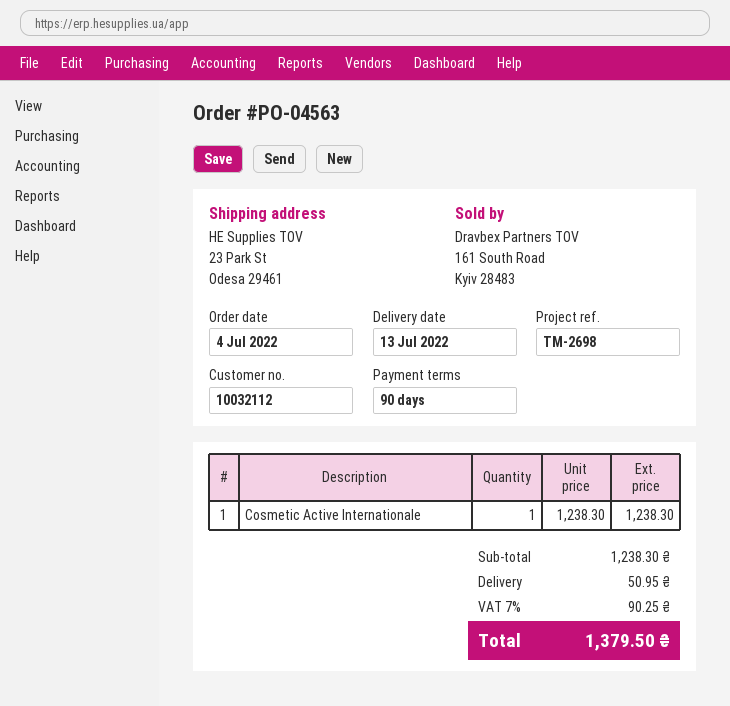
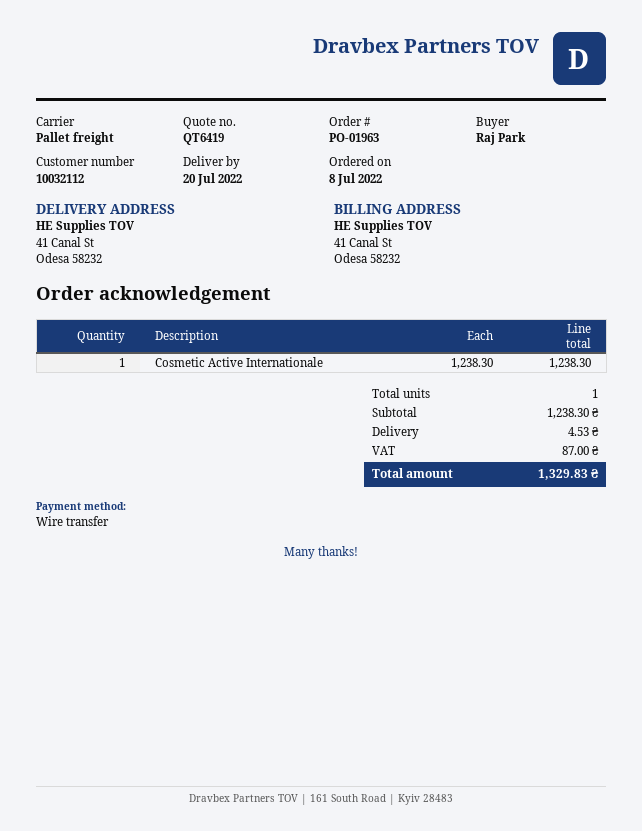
order number: PO-04563 -> PO-01963
order date: 2022-07-04 -> 2022-07-08
delivery date: 2022-07-13 -> 2022-07-20
ship to: 23 Park St, Odesa 29461 -> 41 Canal St, Odesa 58232
shipping: 50.95 -> 4.53
tax: 90.25 -> 87.00
total: 1379.50 -> 1329.83

